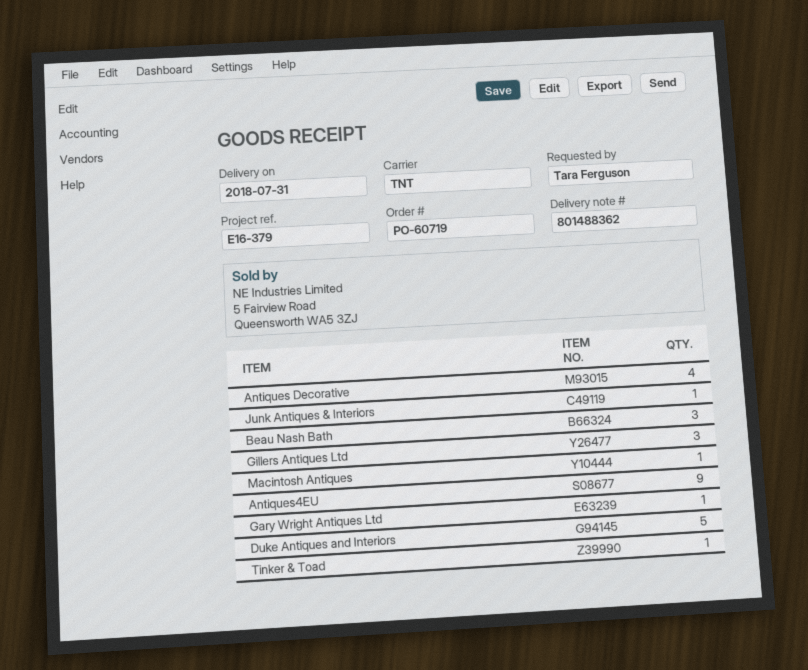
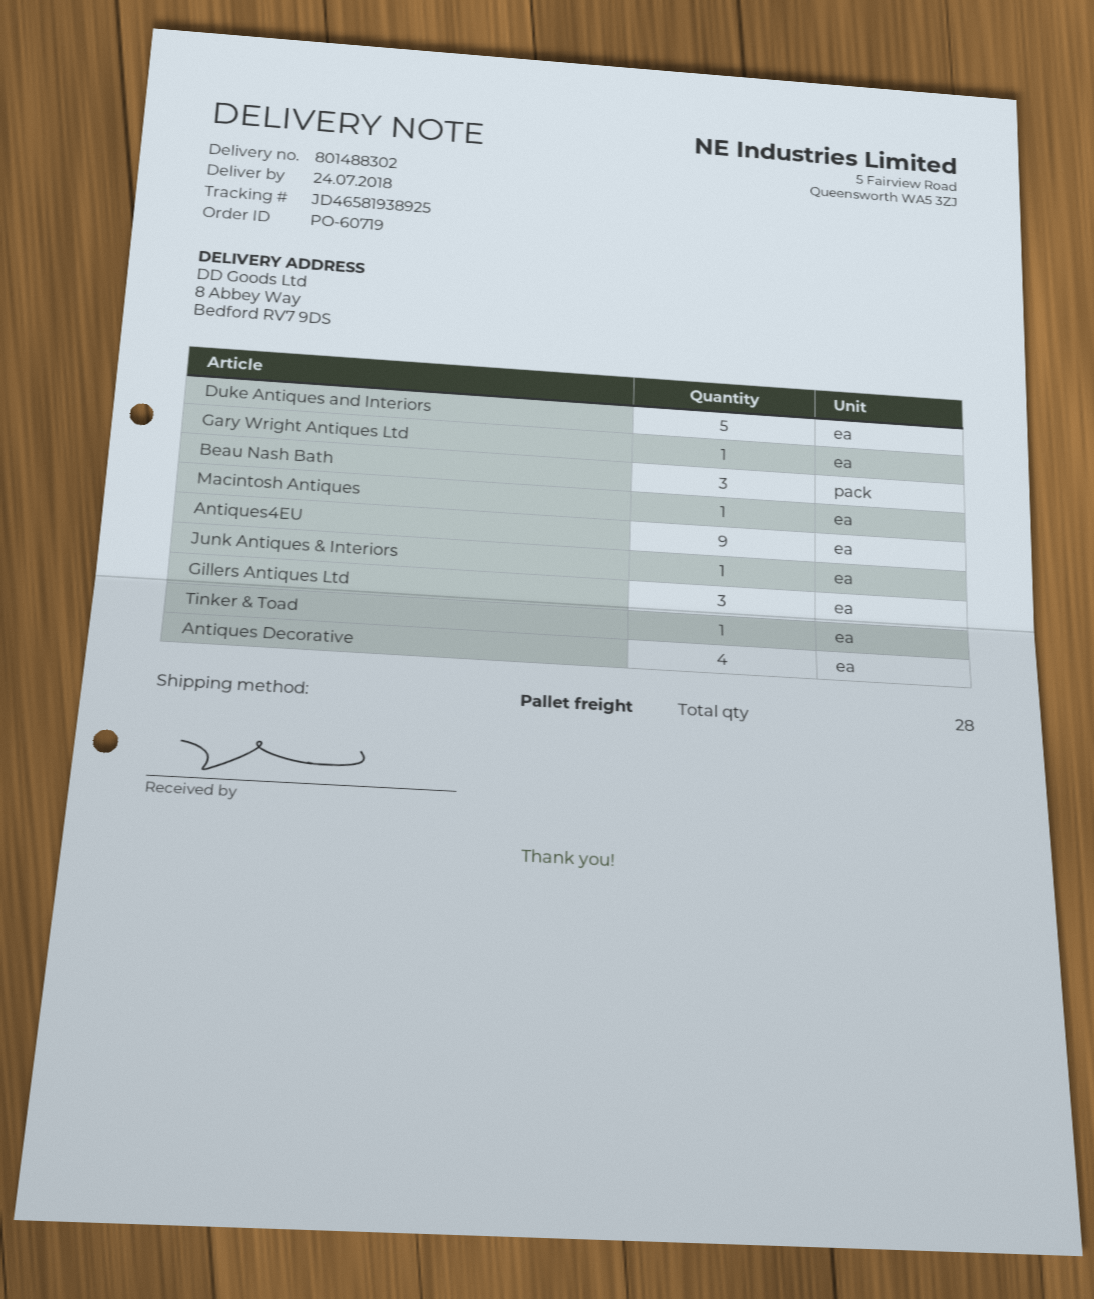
delivery note number: 801488362 -> 801488302
delivery date: 2018-07-31 -> 2018-07-24
shipping method: TNT -> pallet freight

